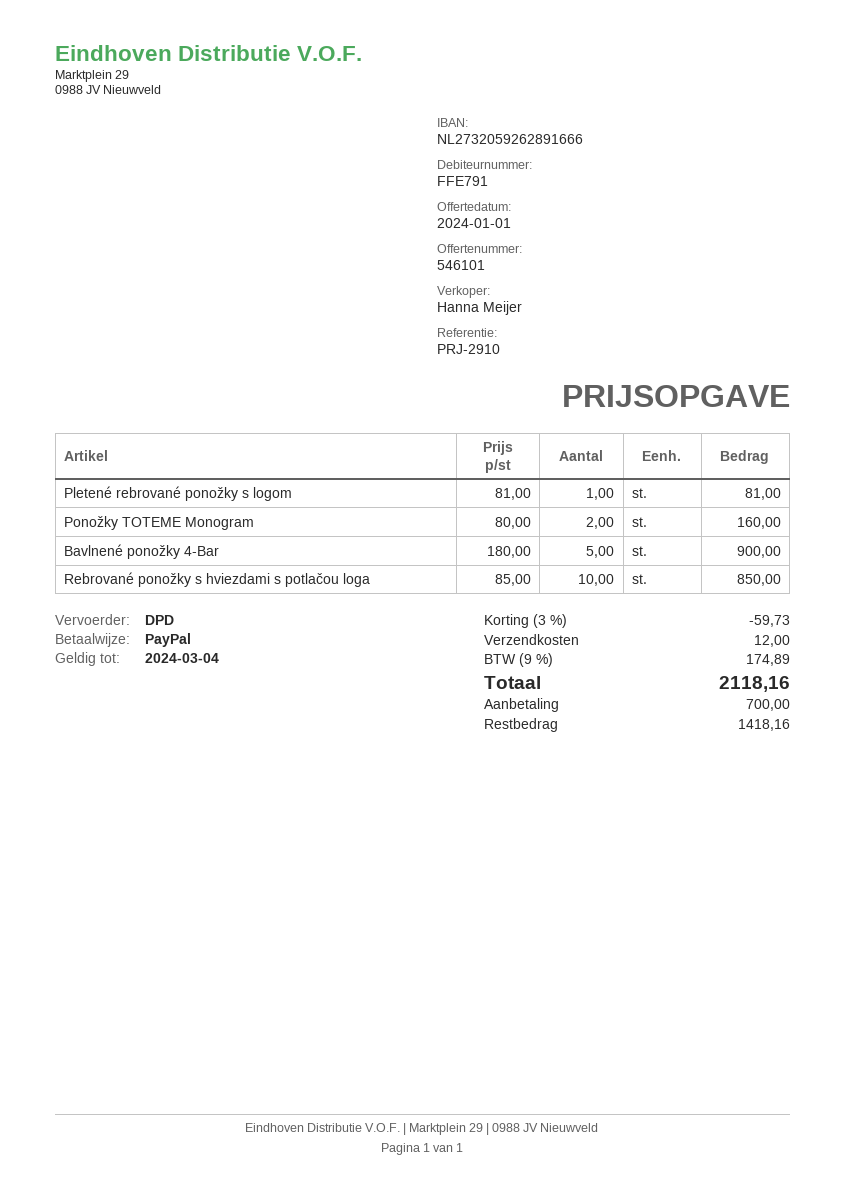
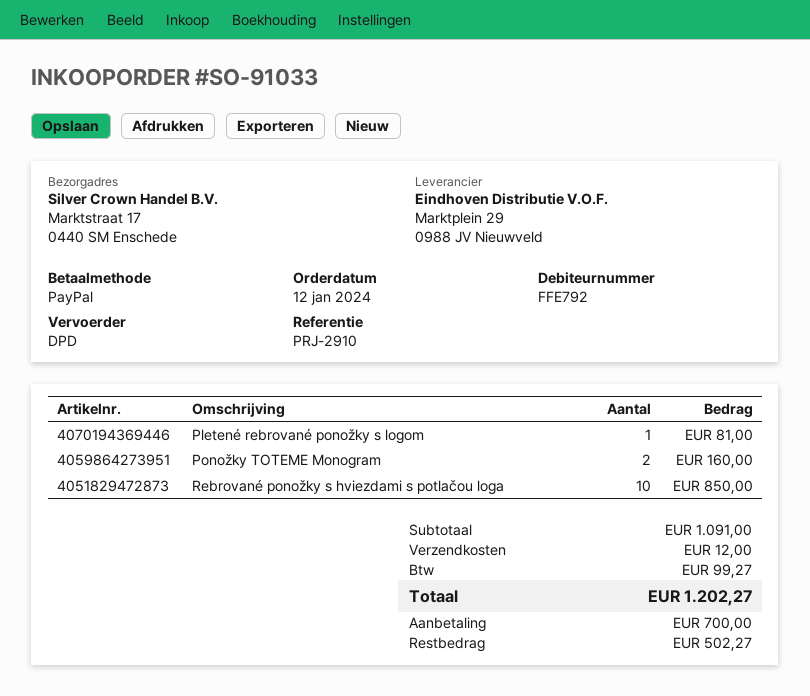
customer number: FFE791 -> FFE792
Bavlnené ponožky 4-Bar: 5 for 900.00 -> none
discount: 3% = 59.73 -> none
tax: 174.89 -> 99.27
total: 2118.16 -> 1202.27
balance: 1418.16 -> 502.27

